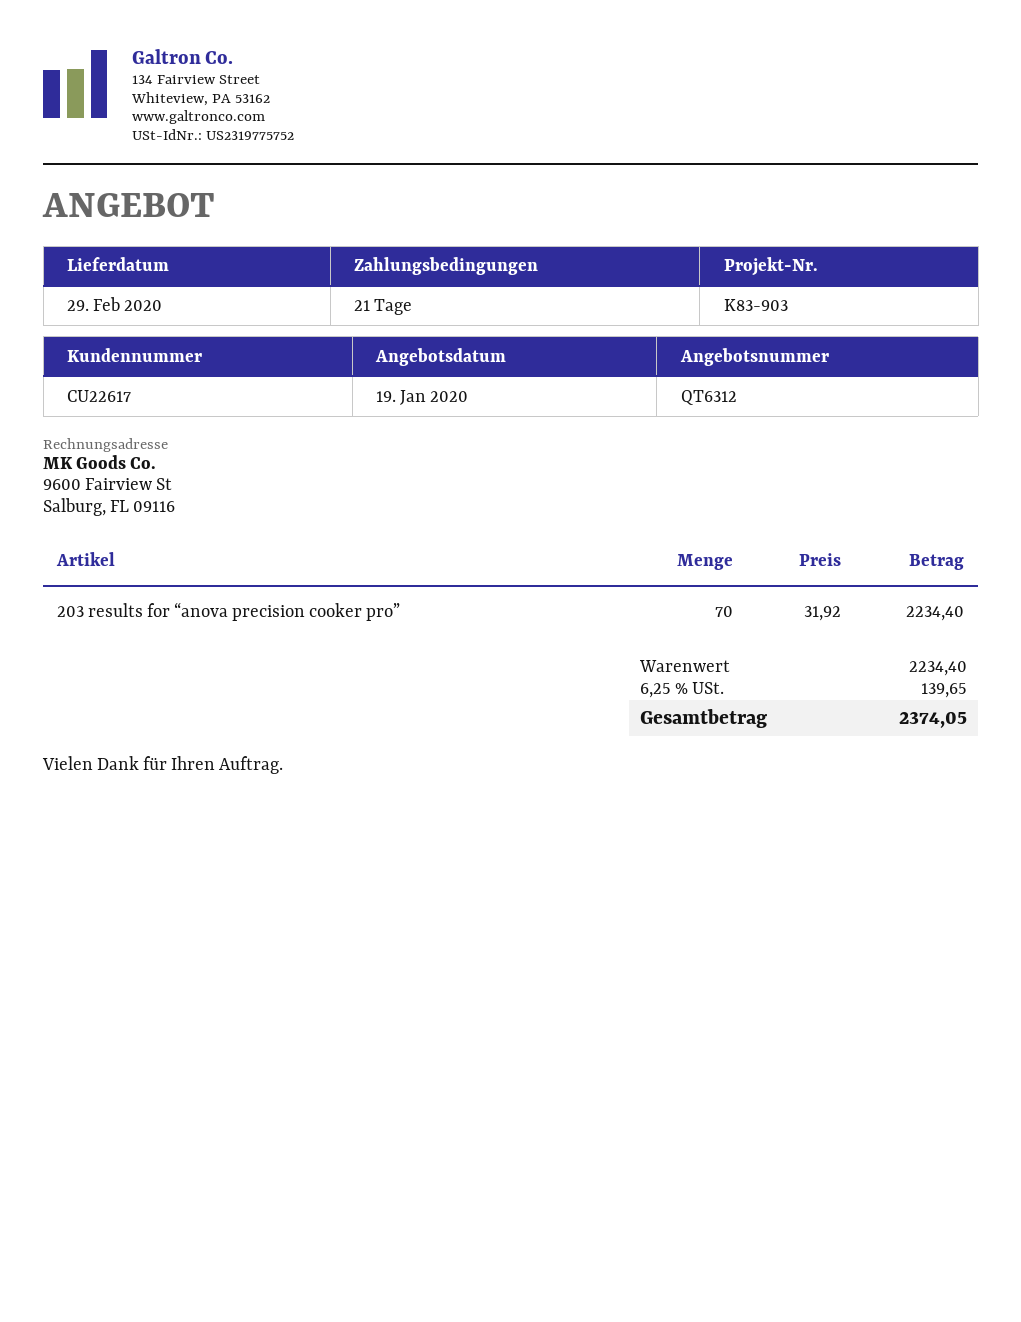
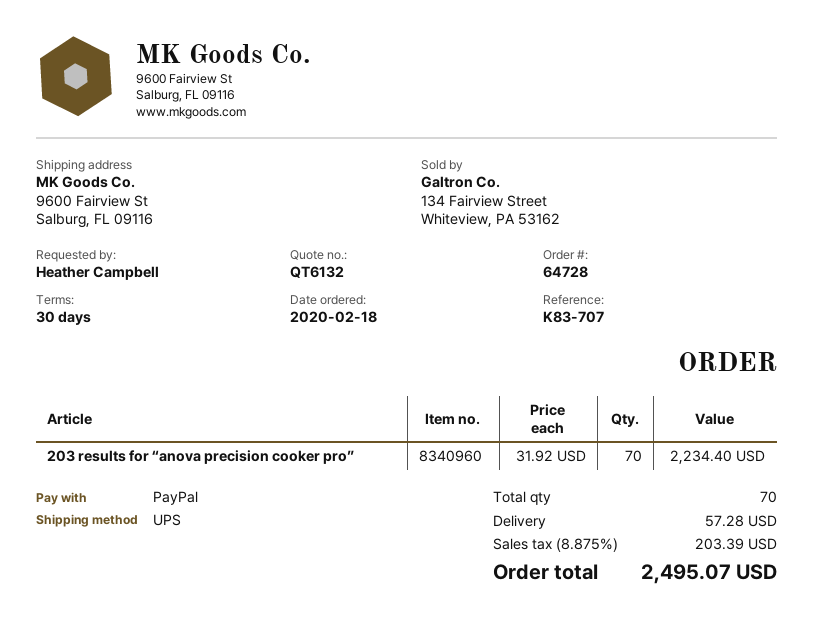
quote number: QT6312 -> QT6132
payment terms: 21 days -> 30 days
reference: K83-903 -> K83-707
shipping: none -> 57.28
tax: 6.25% = 139.65 -> 8.875% = 203.39
total: 2374.05 -> 2495.07

